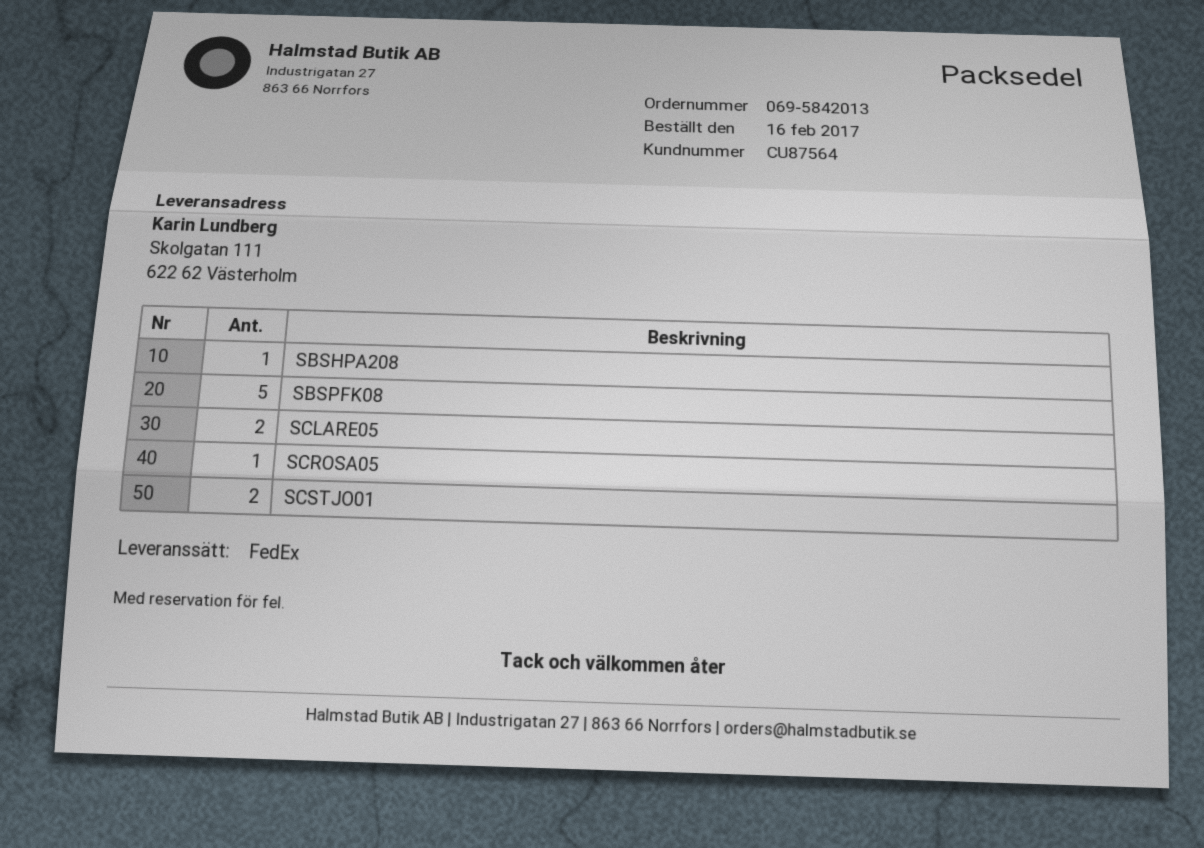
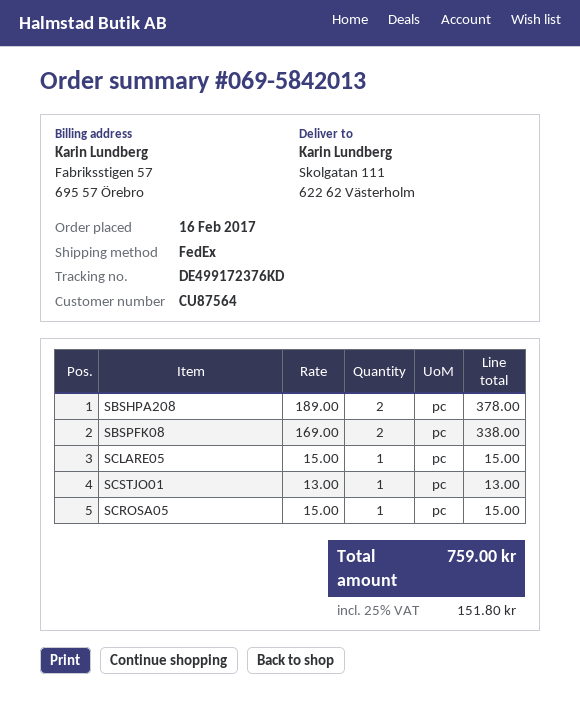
SBSHPA208: 1 -> 2
SBSPFK08: 5 -> 2
SCLARE05: 2 -> 1
SCSTJO01: 2 -> 1

